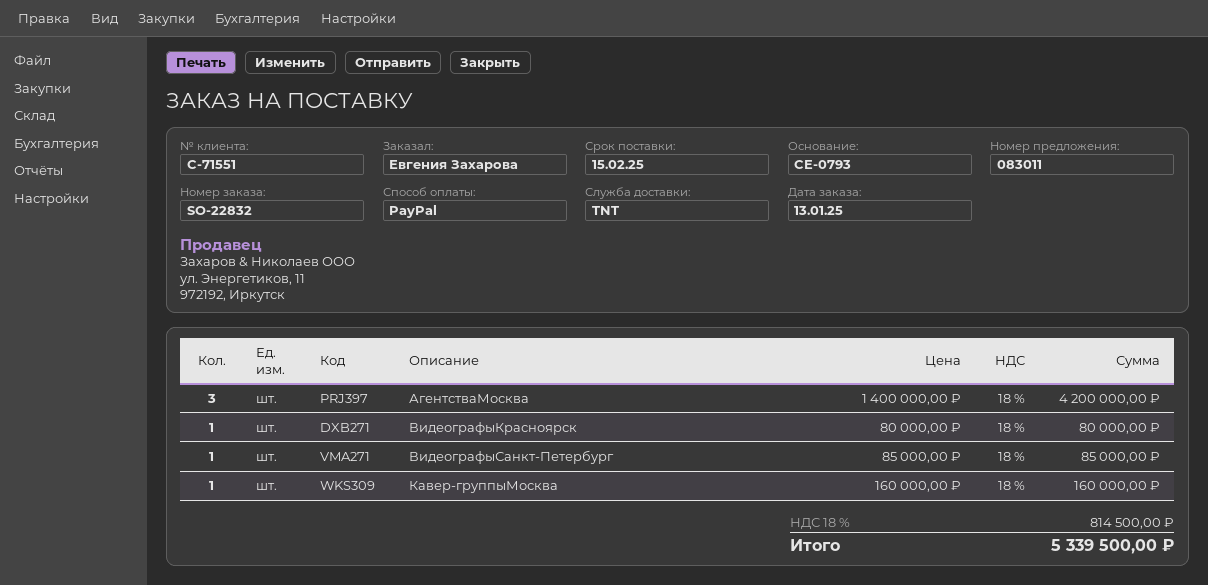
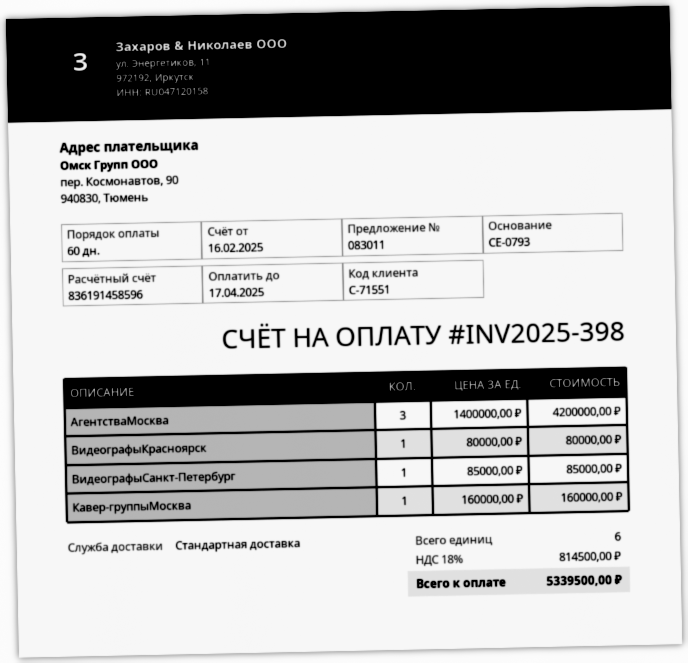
shipping method: TNT -> standard

